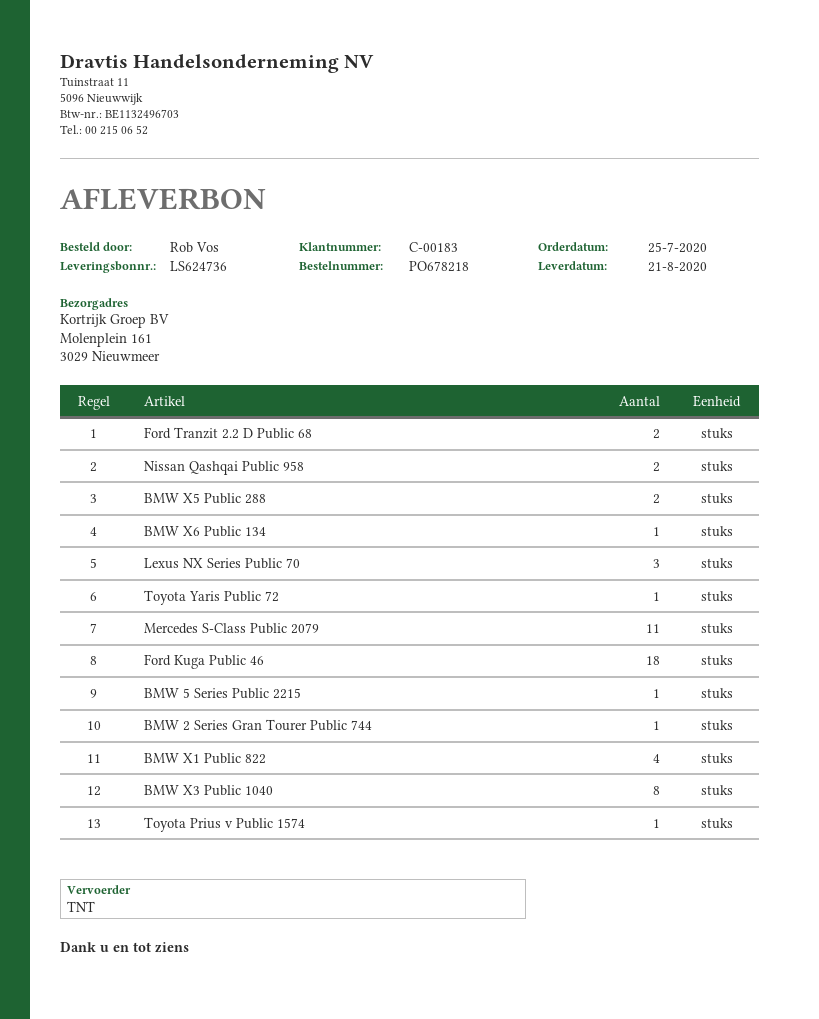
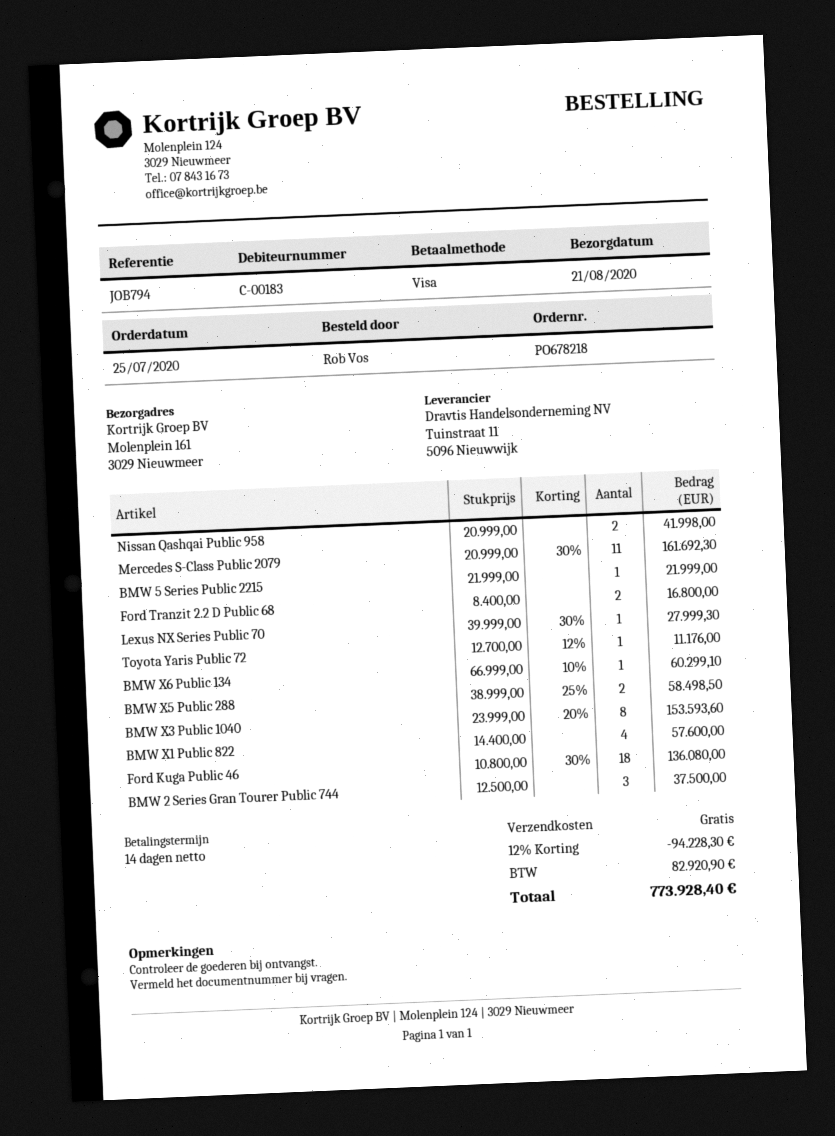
Lexus NX Series Public 70: 3 -> 1
BMW 2 Series Gran Tourer Public 744: 1 -> 3
Toyota Prius v Public 1574: 1 -> none

